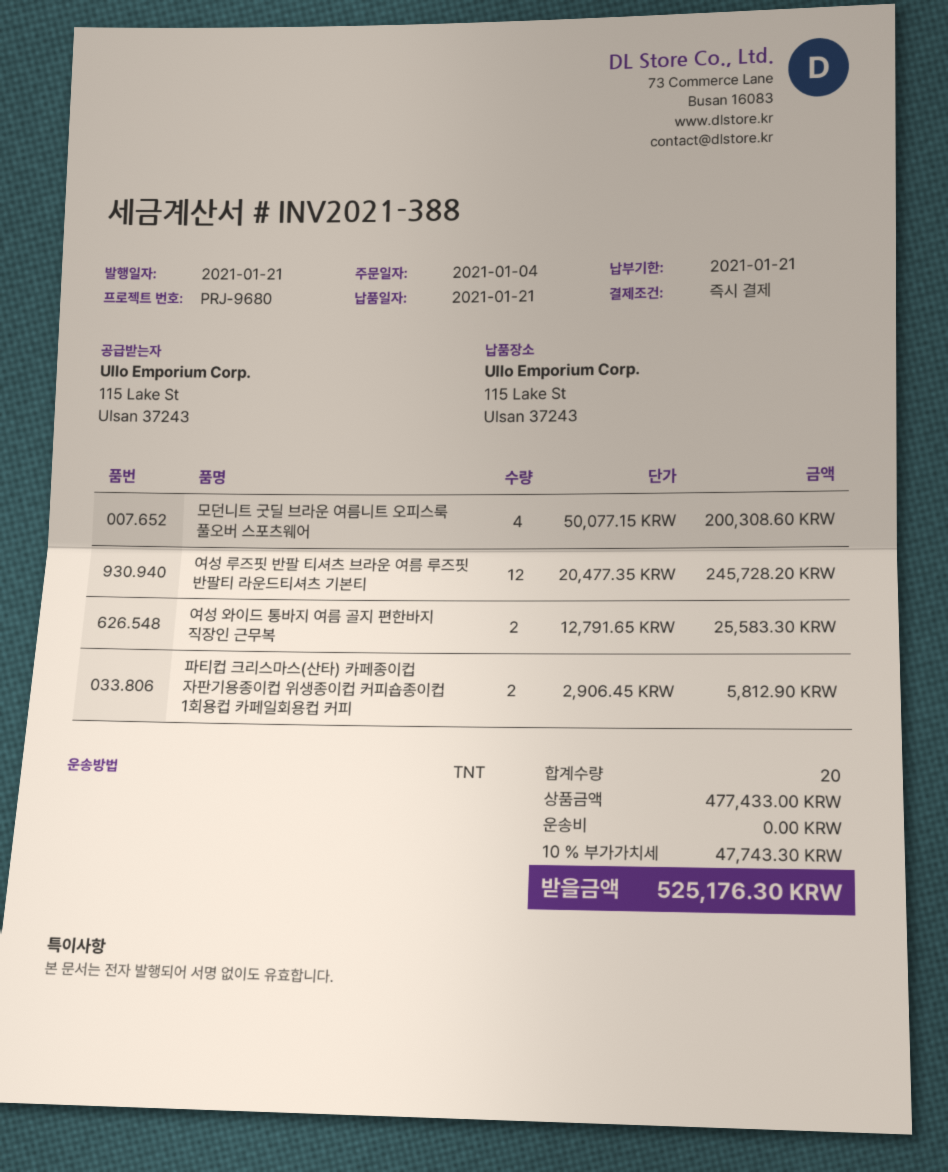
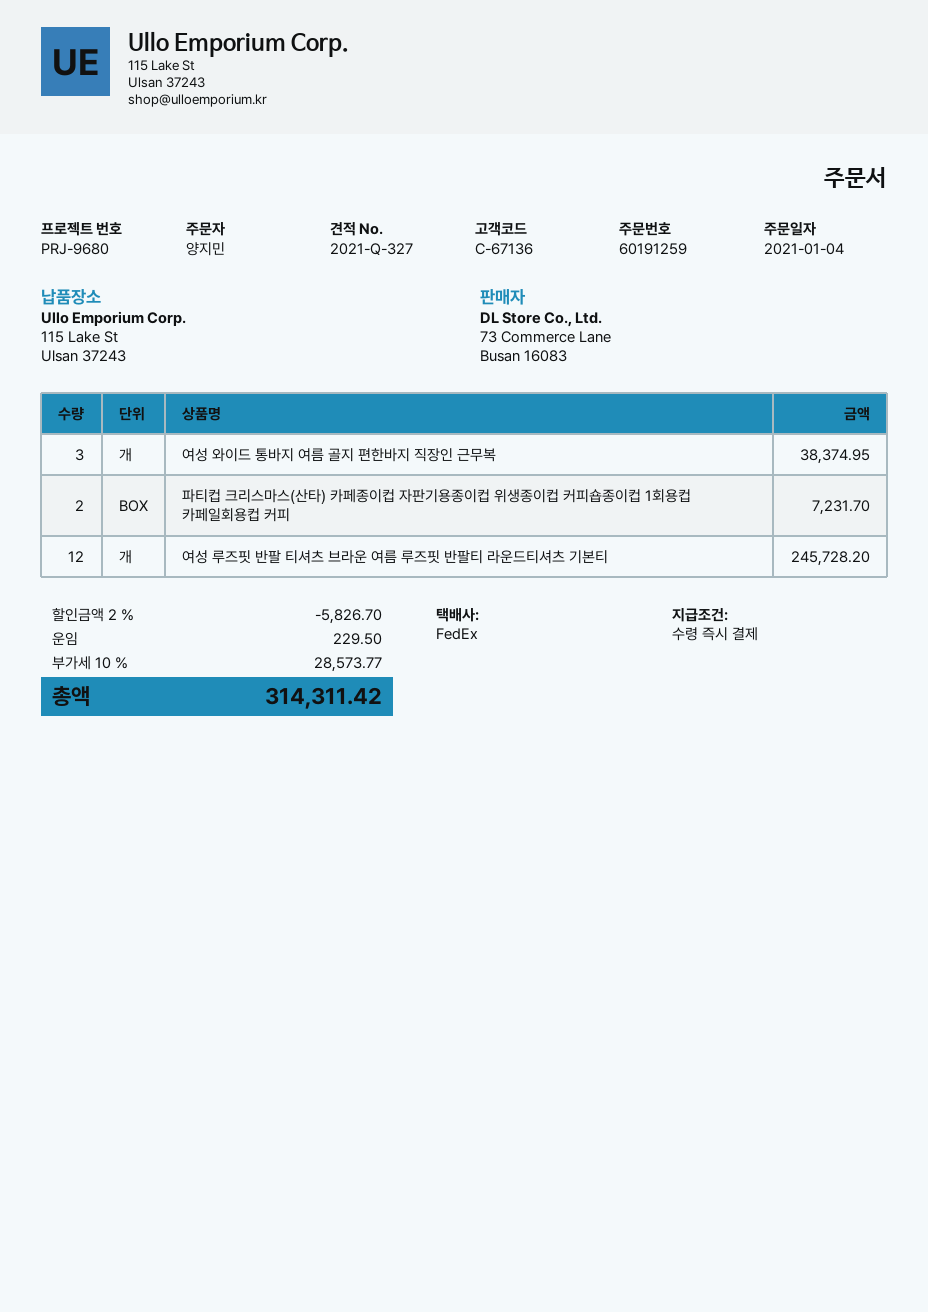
shipping method: TNT -> FedEx
모던니트 굿딜 브라운 여름니트 오피스룩 풀오버 스포츠웨어: 4 for 200308.60 -> none
여성 와이드 통바지 여름 골지 편한바지 직장인 근무복: 2 for 25583.30 -> 3 for 38374.95
파티컵 크리스마스(산타) 카페종이컵 자판기용종이컵 위생종이컵 커피숍종이컵 1회용컵 카페일회용컵 커피: 2 for 5812.90 -> 2 for 7231.70
discount: none -> 2% = 5826.70
shipping: 0.00 -> 229.50
tax: 10% = 47743.30 -> 10% = 28573.77
total: 525176.30 -> 314311.42

